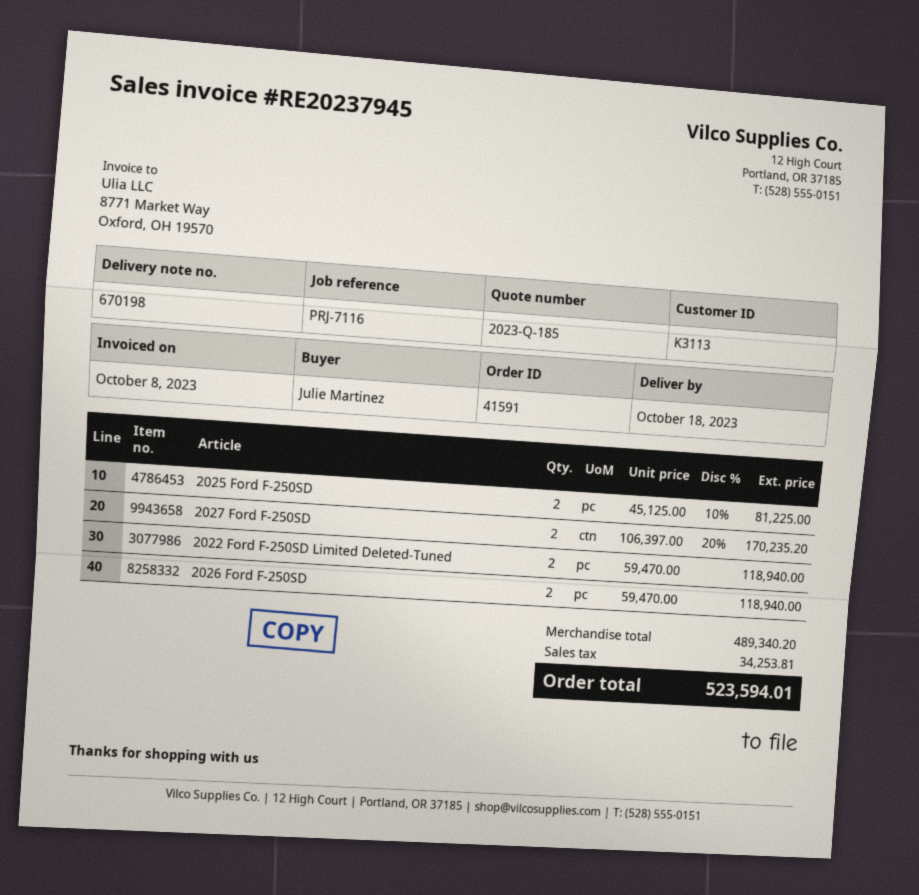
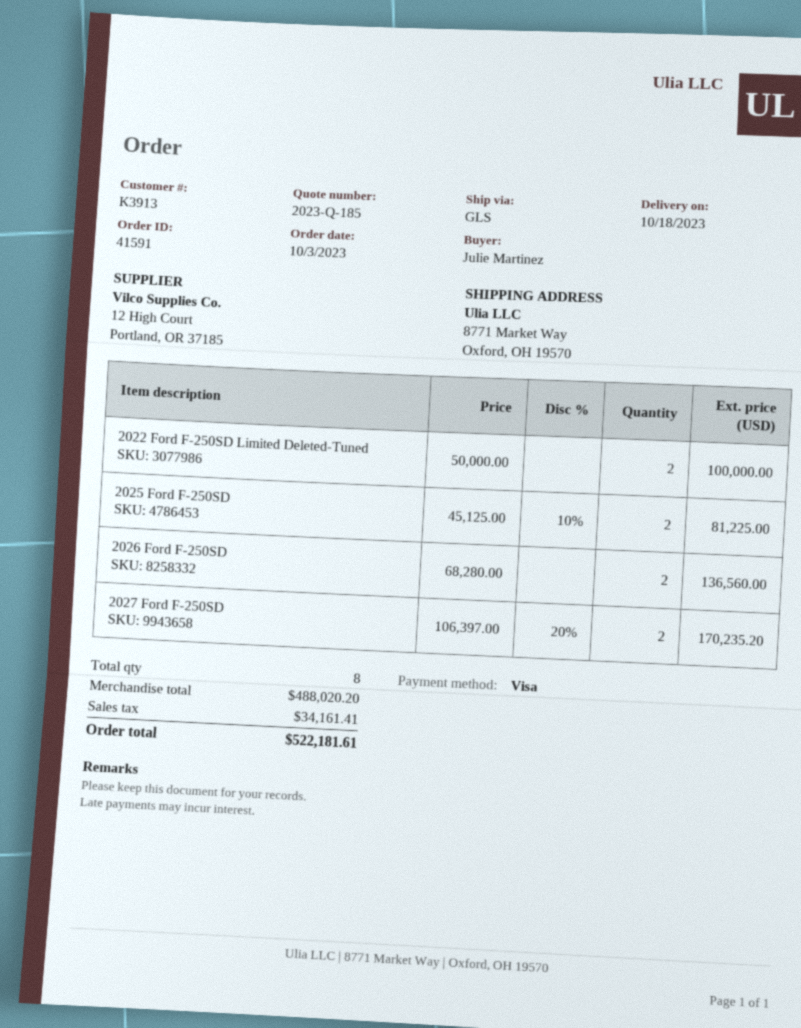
customer number: K3113 -> K3913
2022 Ford F-250SD Limited Deleted-Tuned: 2 x 59470.00 = 118940.00 -> 2 x 50000.00 = 100000.00
2026 Ford F-250SD: 2 x 59470.00 = 118940.00 -> 2 x 68280.00 = 136560.00
subtotal: 489340.20 -> 488020.20
tax: 34253.81 -> 34161.41
total: 523594.01 -> 522181.61

